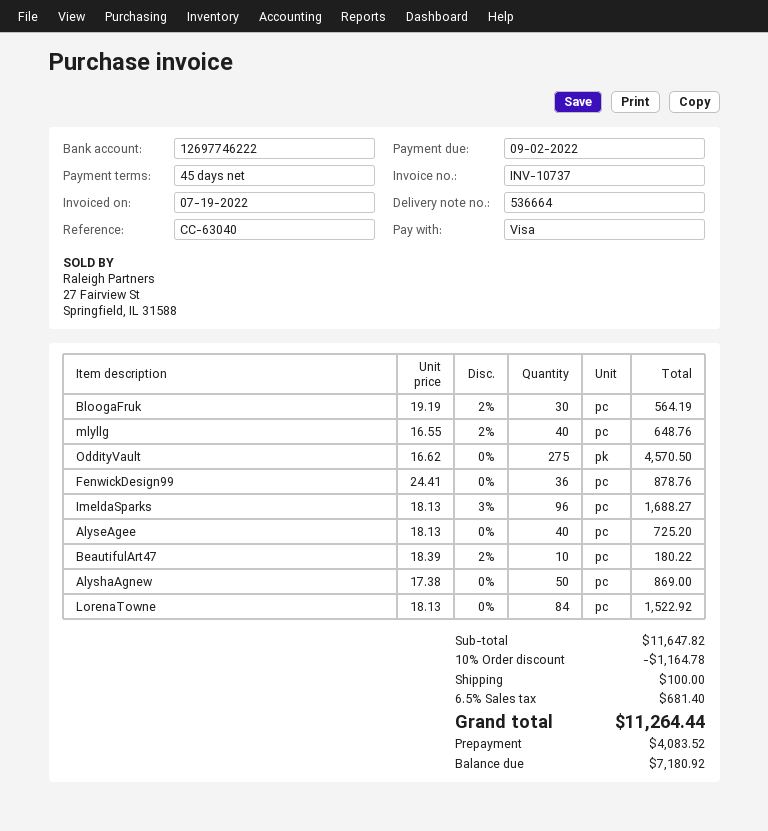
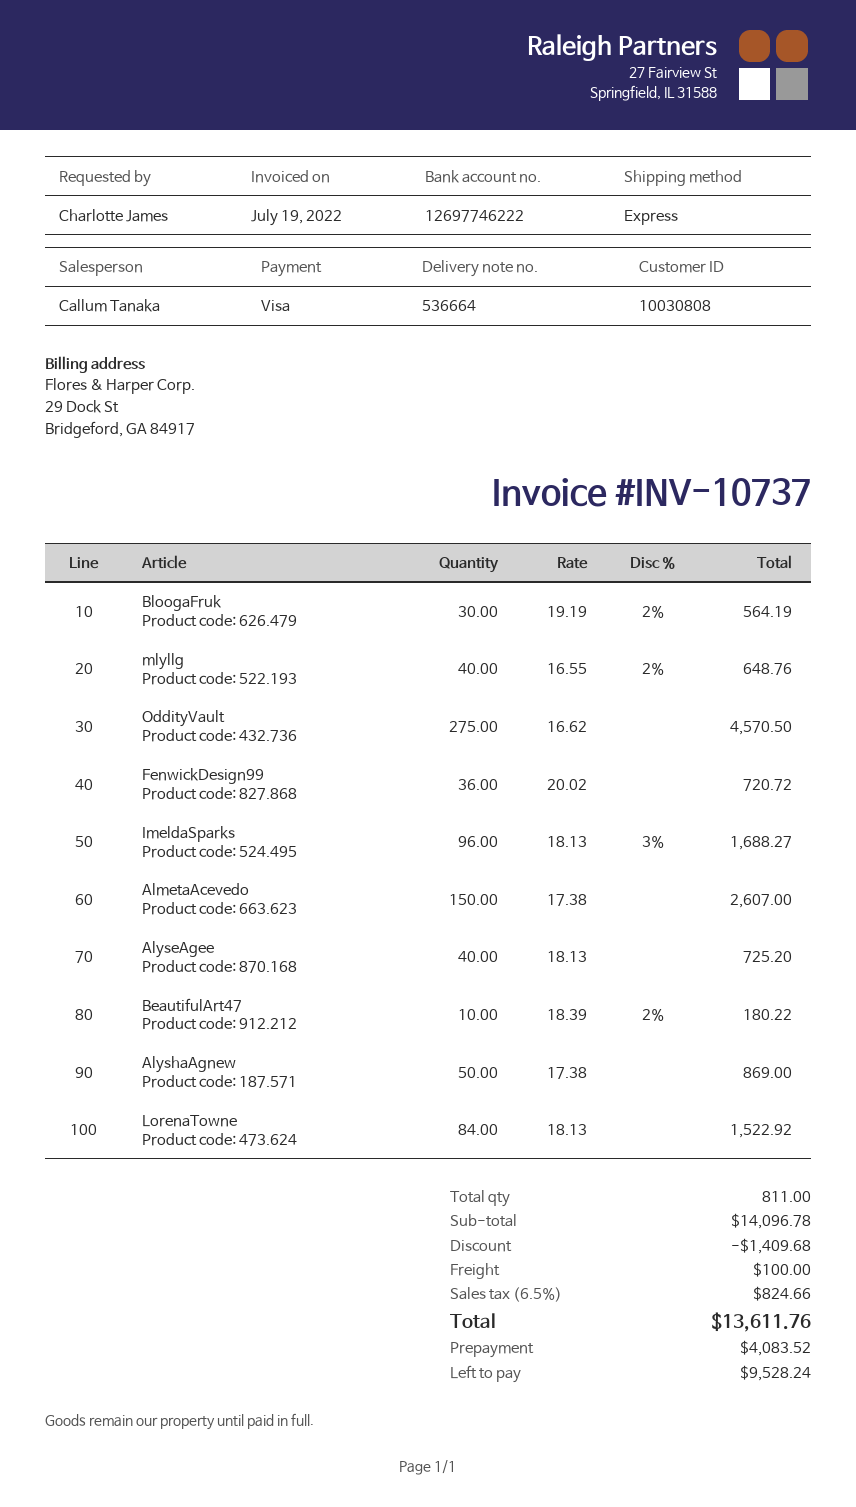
FenwickDesign99: 36 x 24.41 = 878.76 -> 36 x 20.02 = 720.72
AlmetaAcevedo: none -> 150 x 17.38 = 2607.00
subtotal: 11647.82 -> 14096.78
discount: 1164.78 -> 1409.68
tax: 6.5% = 681.40 -> 6.5% = 824.66
total: 11264.44 -> 13611.76
balance: 7180.92 -> 9528.24

